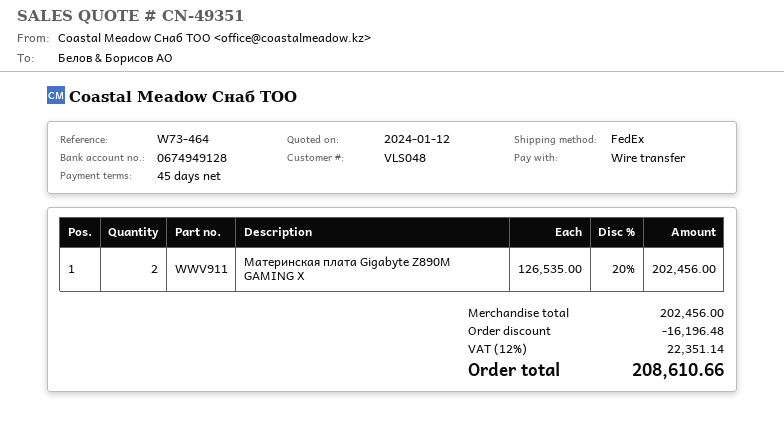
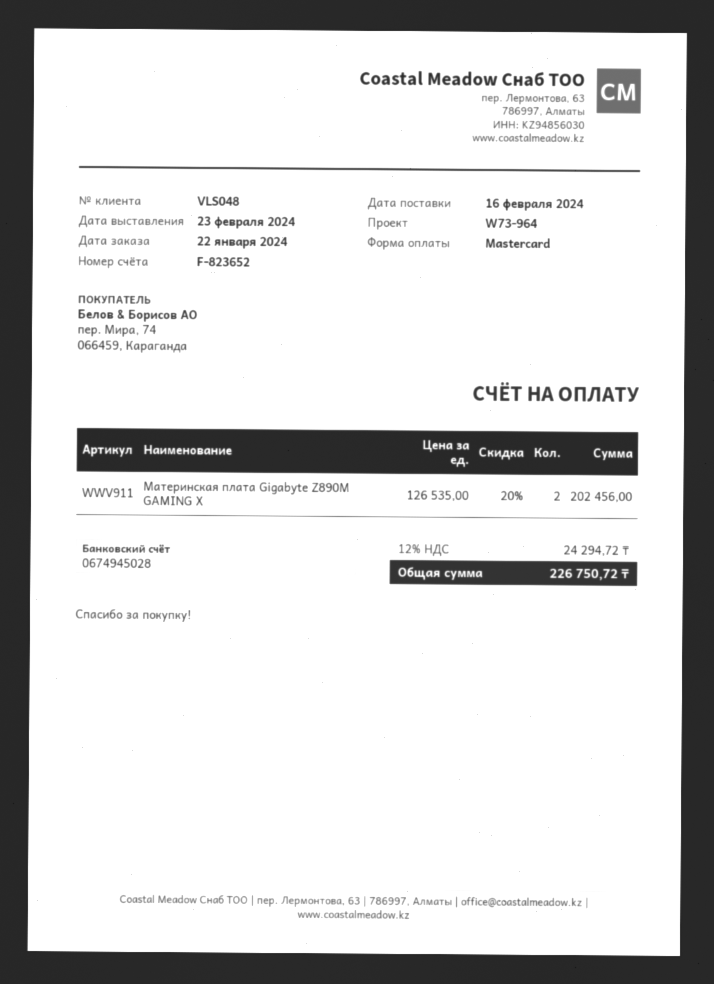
reference: W73-464 -> W73-964
payment method: bank transfer -> Mastercard
bank account: 0674949128 -> 0674945028
discount: 16196.48 -> none
tax: 12% = 22351.14 -> 12% = 24294.72
total: 208610.66 -> 226750.72

